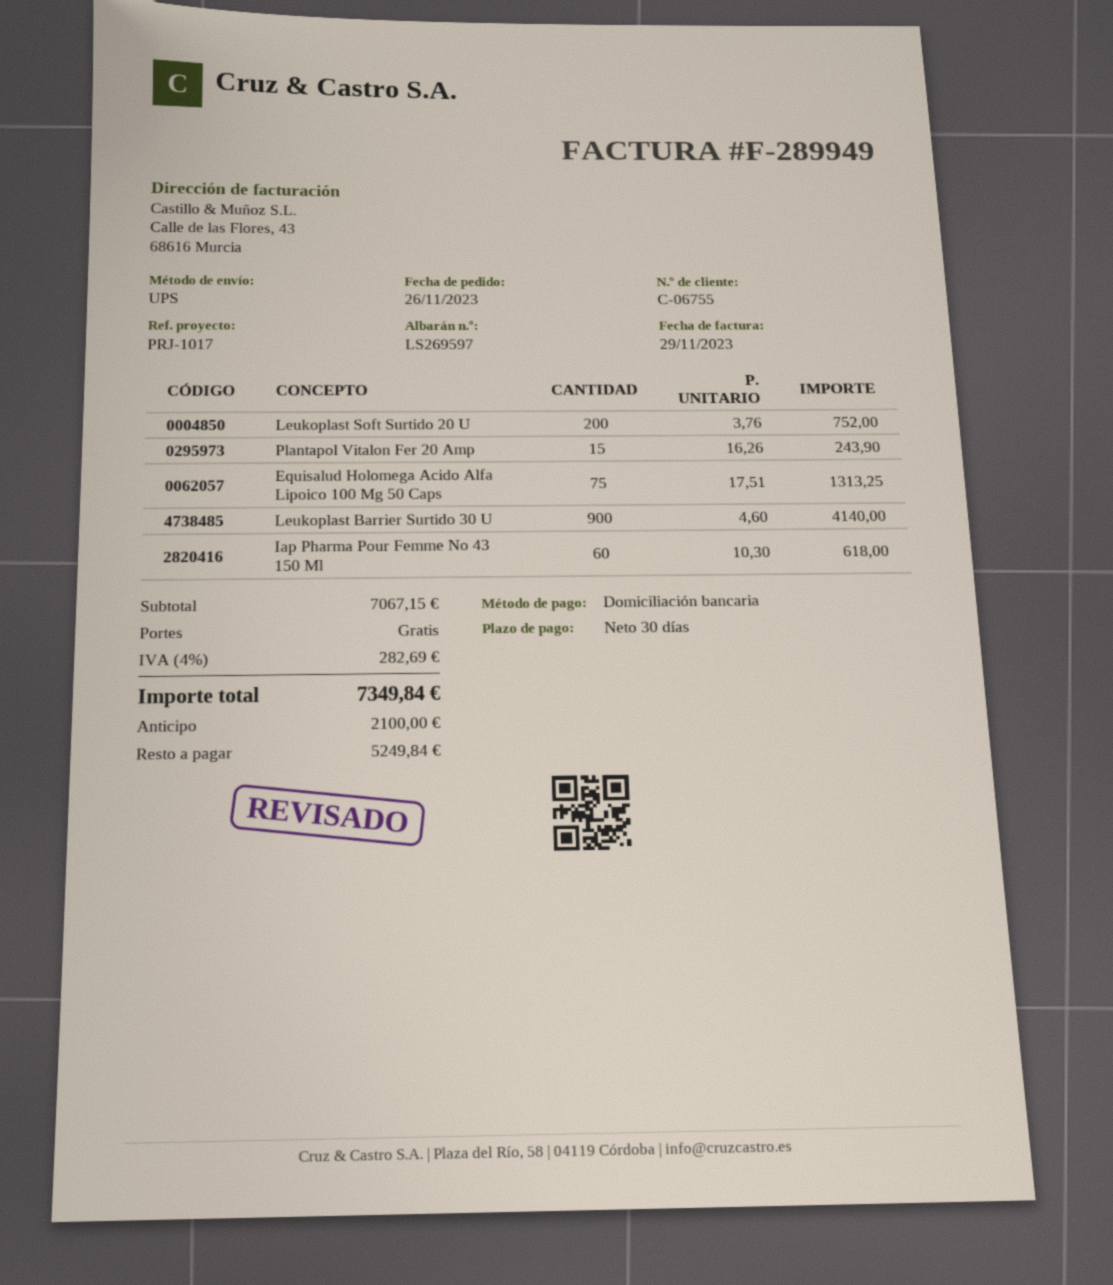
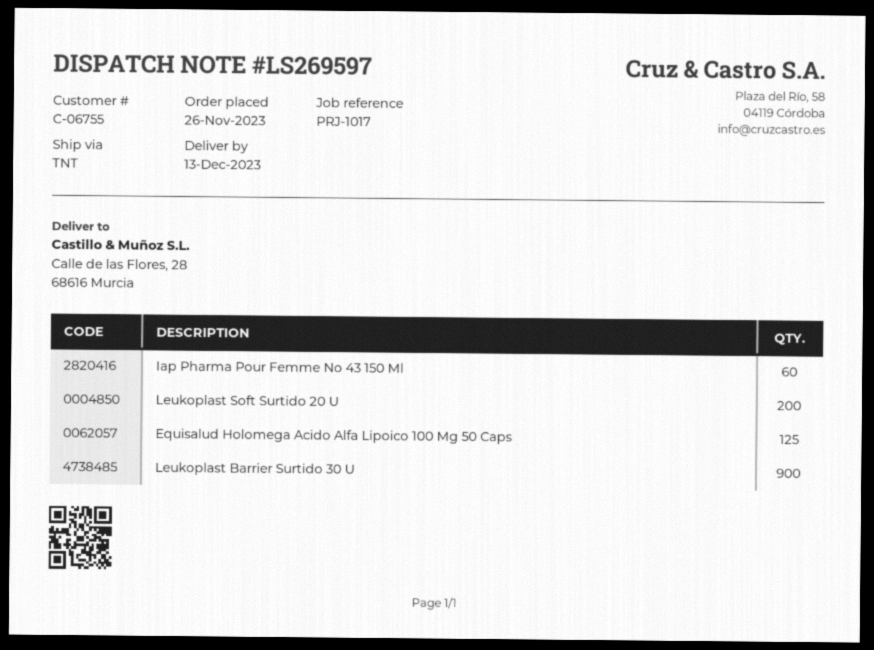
shipping method: UPS -> TNT
Plantapol Vitalon Fer 20 Amp: 15 -> none
Equisalud Holomega Acido Alfa Lipoico 100 Mg 50 Caps: 75 -> 125

